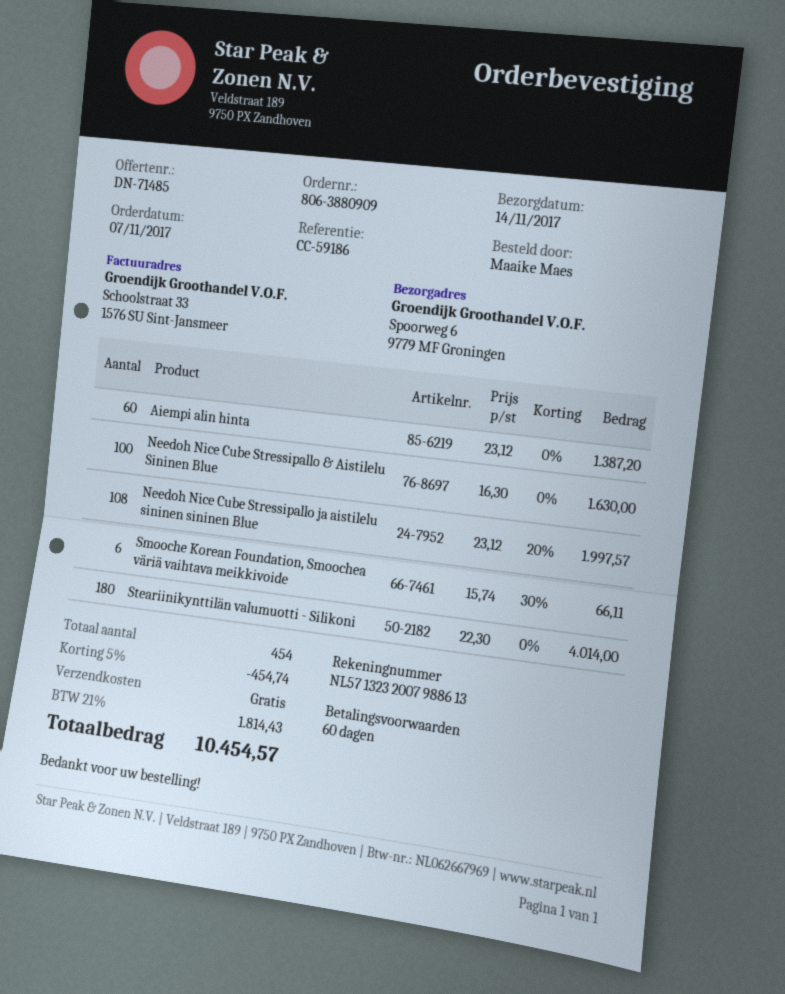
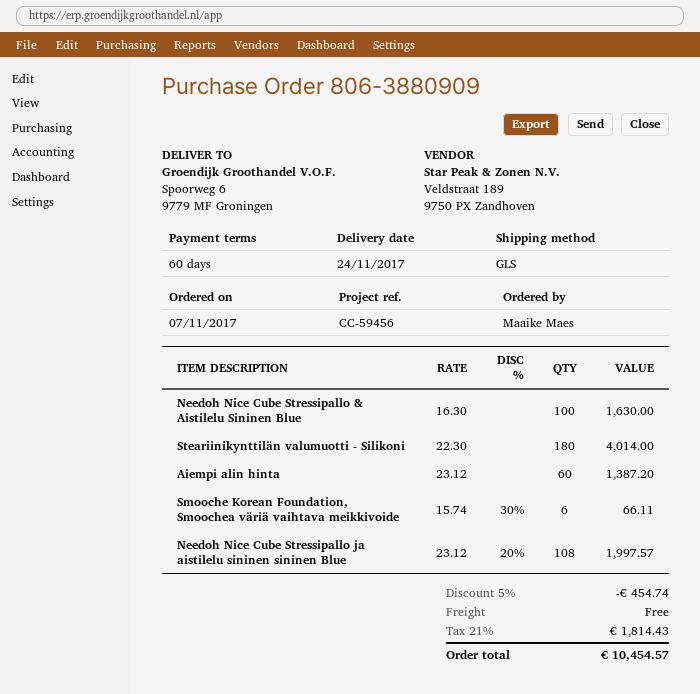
delivery date: 2017-11-14 -> 2017-11-24
reference: CC-59186 -> CC-59456

